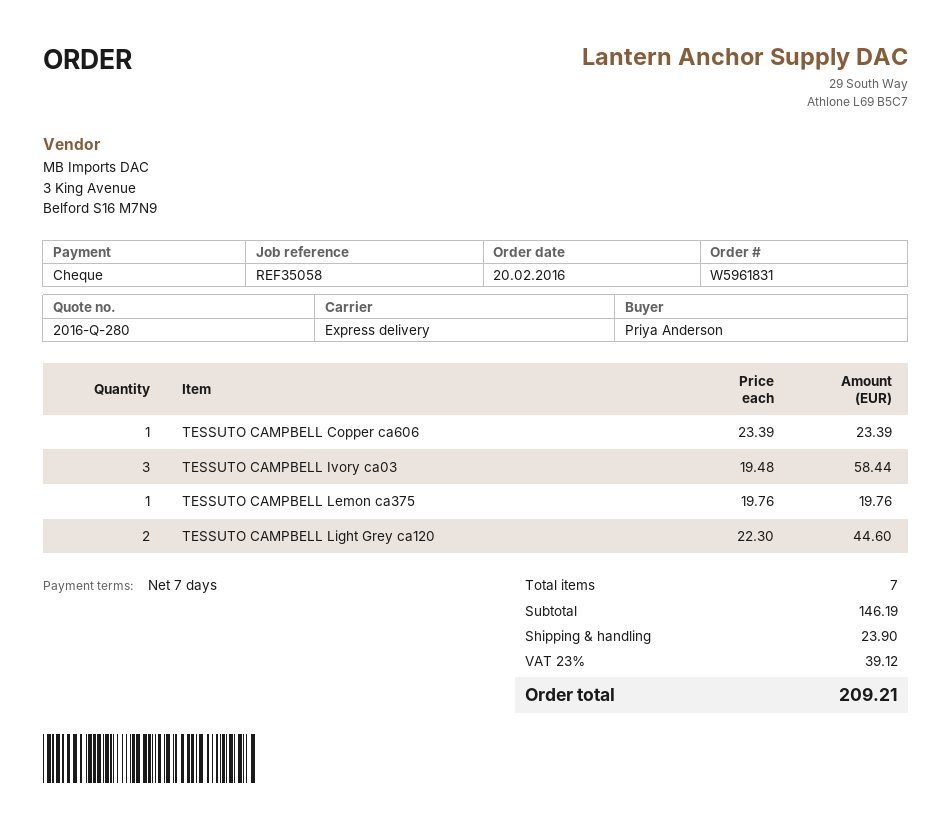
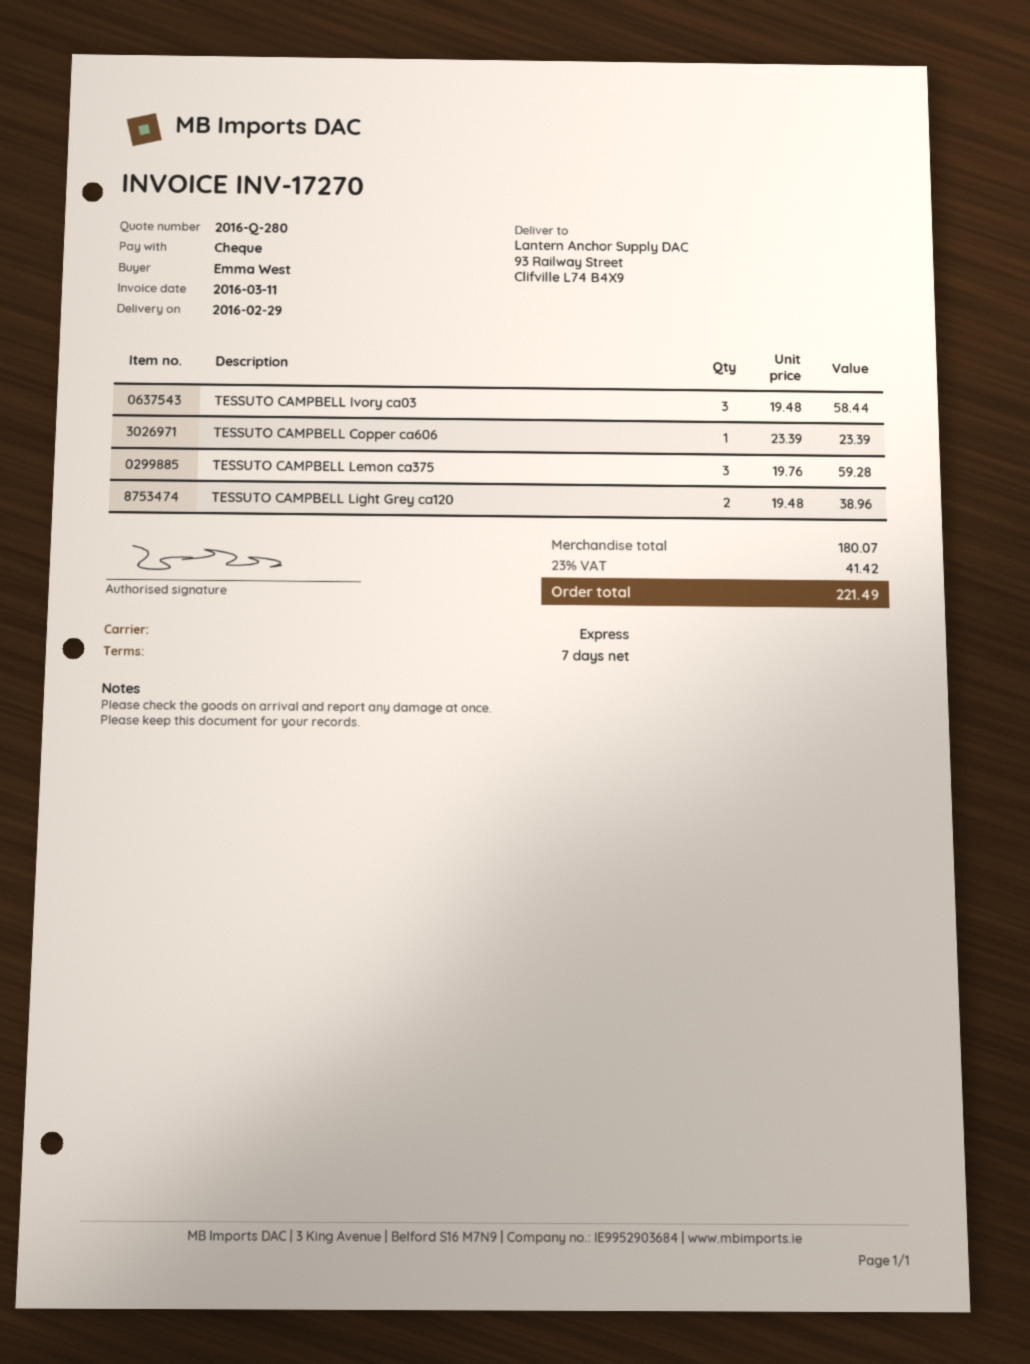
ordered by: Priya Anderson -> Emma West
TESSUTO CAMPBELL Lemon ca375: 1 x 19.76 = 19.76 -> 3 x 19.76 = 59.28
TESSUTO CAMPBELL Light Grey ca120: 2 x 22.30 = 44.60 -> 2 x 19.48 = 38.96
subtotal: 146.19 -> 180.07
shipping: 23.90 -> none
tax: 23% = 39.12 -> 23% = 41.42
total: 209.21 -> 221.49

